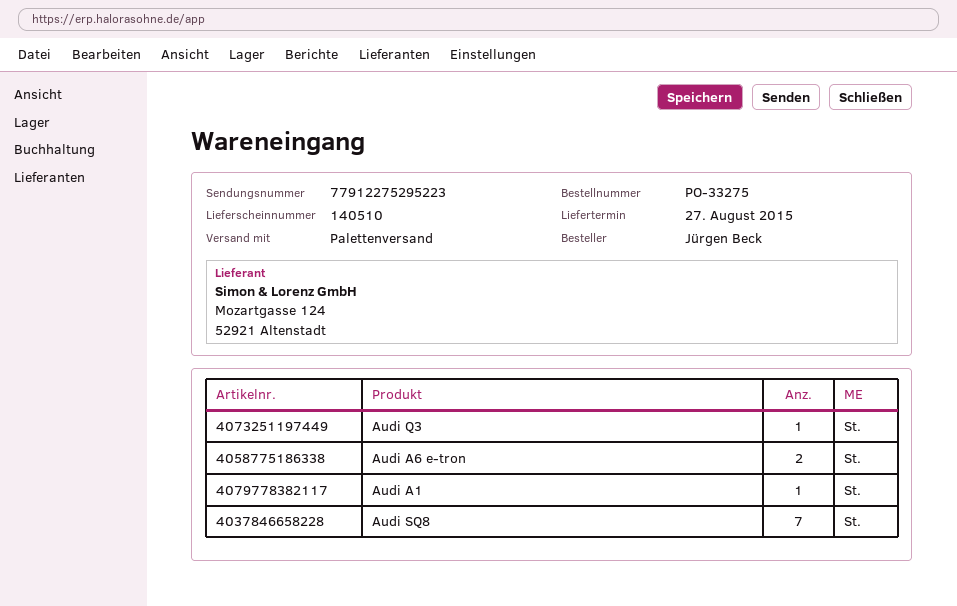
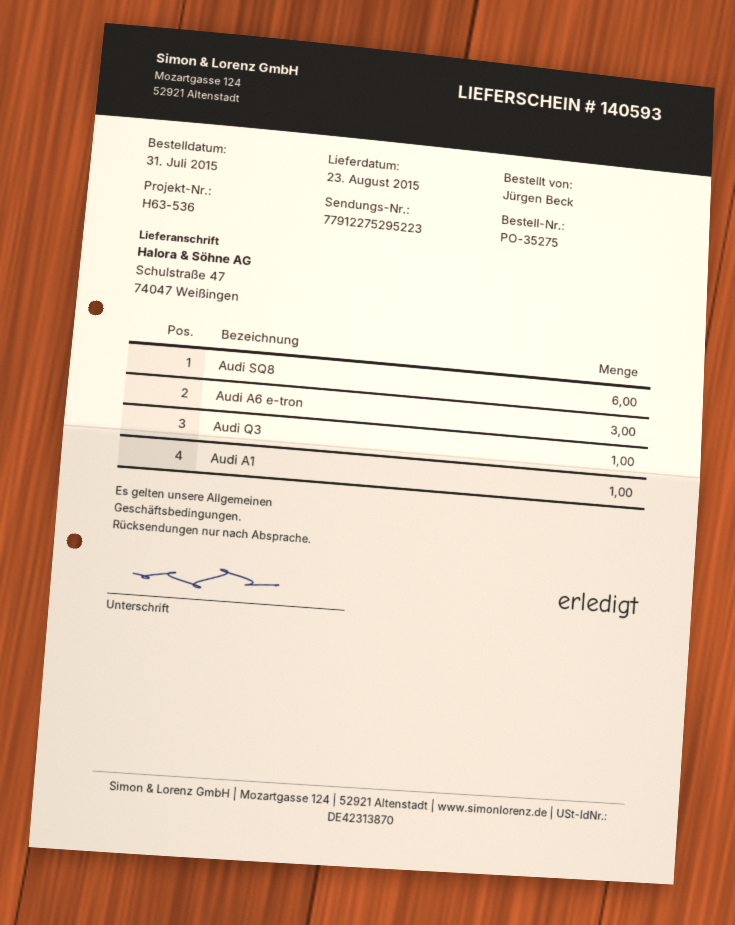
order number: PO-33275 -> PO-35275
delivery note number: 140510 -> 140593
delivery date: 2015-08-27 -> 2015-08-23
Audi A6 e-tron: 2 -> 3
Audi SQ8: 7 -> 6

